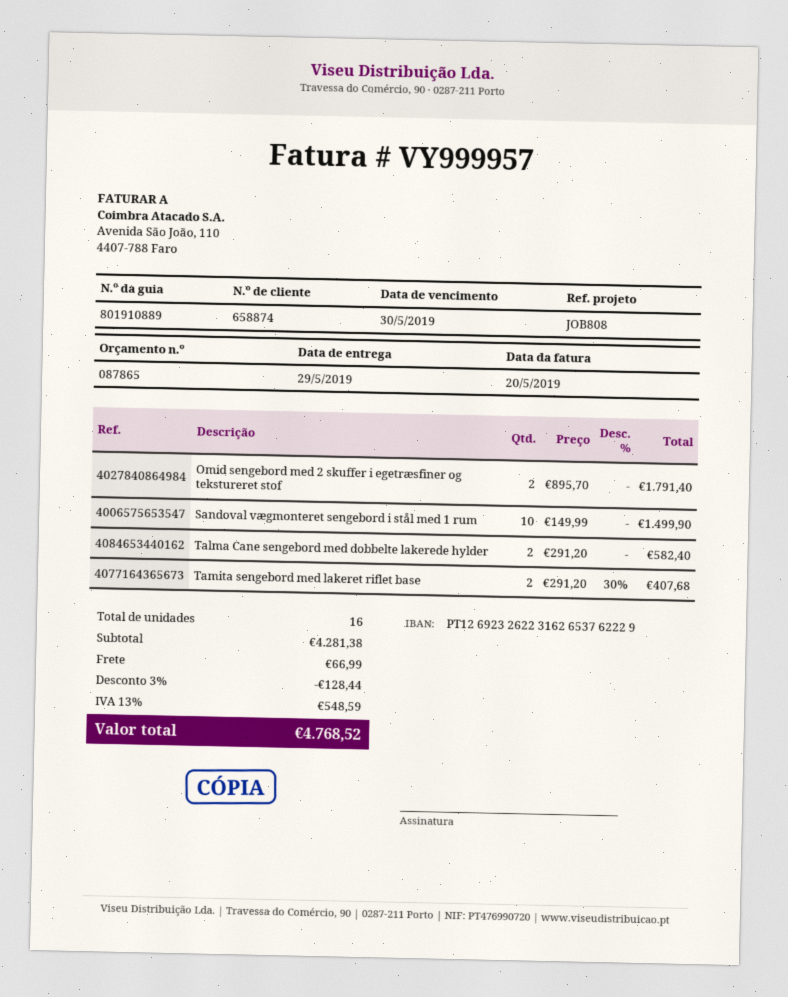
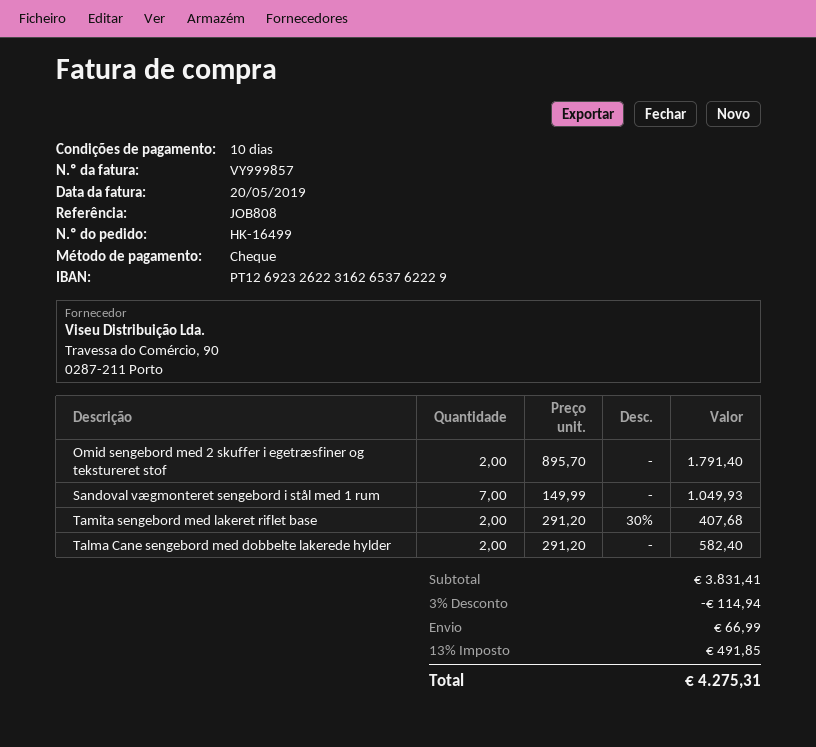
invoice number: VY999957 -> VY999857
Sandoval vægmonteret sengebord i stål med 1 rum: 10 x 149.99 = 1499.90 -> 7 x 149.99 = 1049.93
subtotal: 4281.38 -> 3831.41
discount: 3% = 128.44 -> 3% = 114.94
tax: 13% = 548.59 -> 13% = 491.85
total: 4768.52 -> 4275.31

